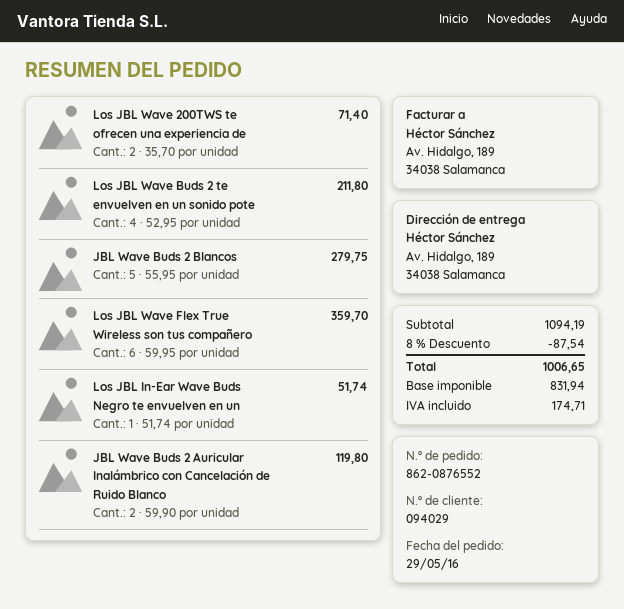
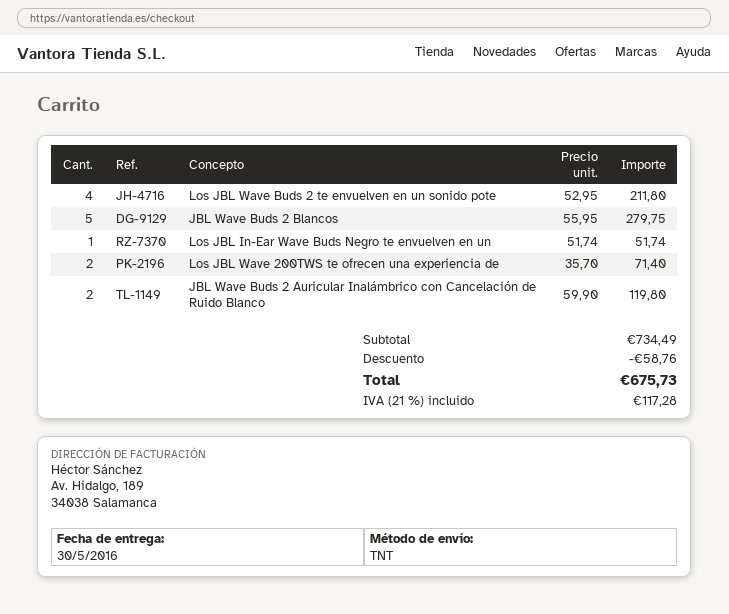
Los JBL Wave Flex True Wireless son tus compañero: 6 x 59.95 = 359.70 -> none
subtotal: 1094.19 -> 734.49
discount: 87.54 -> 58.76
tax: 174.71 -> 117.28
total: 1006.65 -> 675.73

